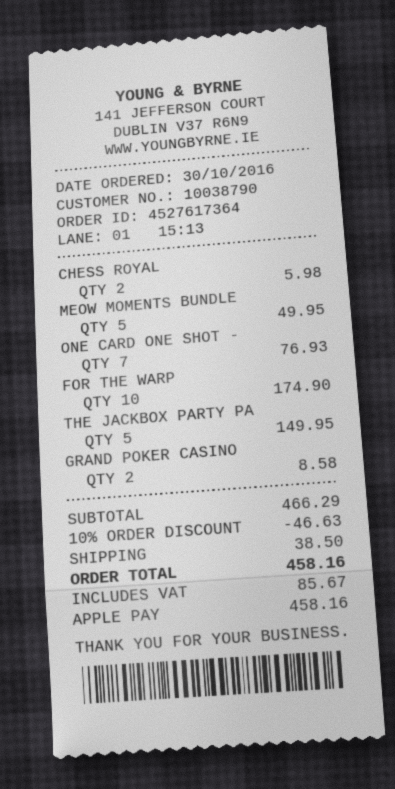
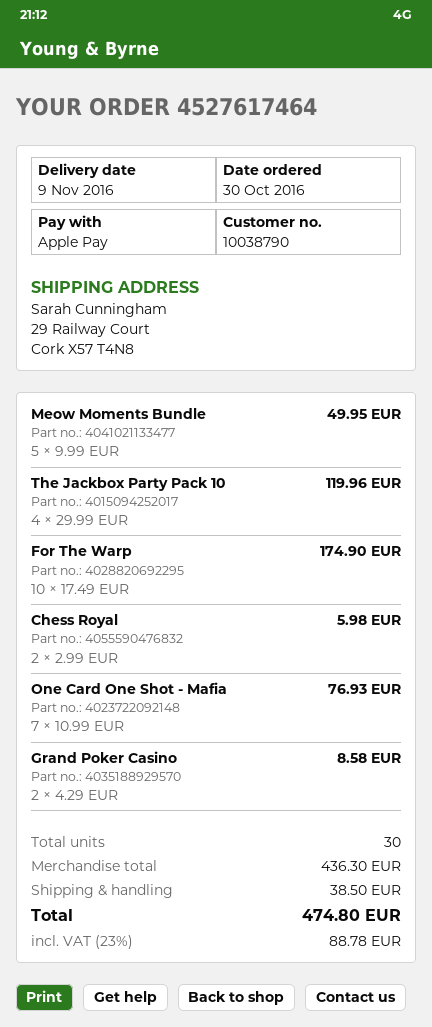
order number: 4527617364 -> 4527617464
THE JACKBOX PARTY PA: 5 for 149.95 -> 4 for 119.96
subtotal: 466.29 -> 436.30
discount: 10% = 46.63 -> none
tax: 85.67 -> 88.78
total: 458.16 -> 474.80

